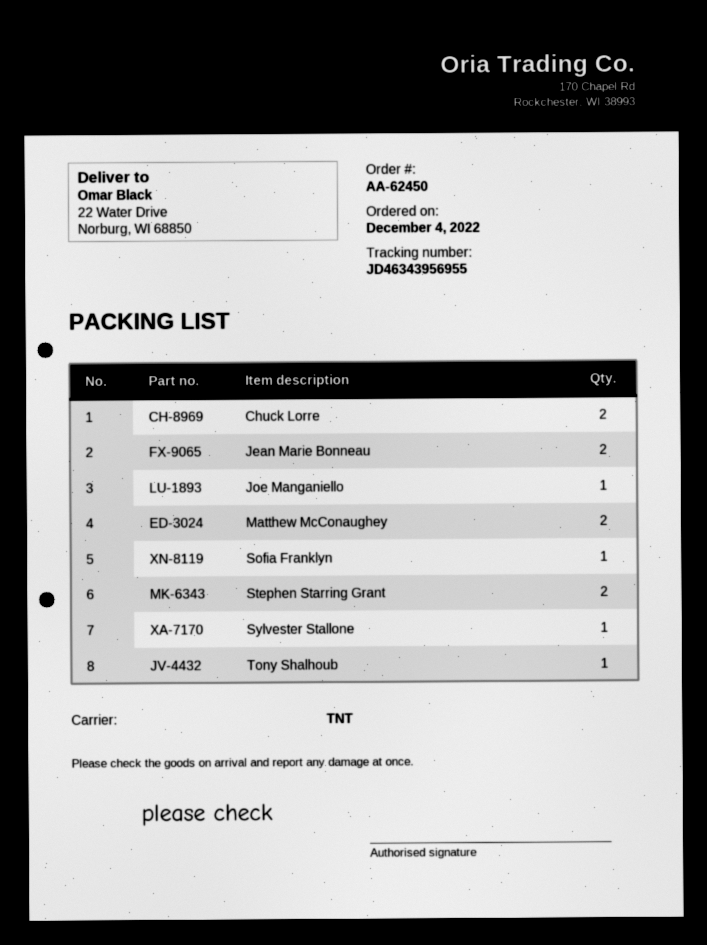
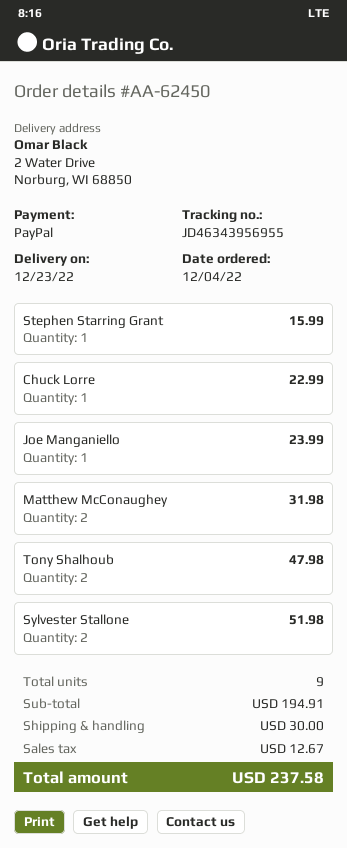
ship to: 22 Water Drive, Norburg, WI 68850 -> 2 Water Drive, Norburg, WI 68850
Chuck Lorre: 2 -> 1
Jean Marie Bonneau: 2 -> none
Sofia Franklyn: 1 -> none
Stephen Starring Grant: 2 -> 1
Sylvester Stallone: 1 -> 2
Tony Shalhoub: 1 -> 2

